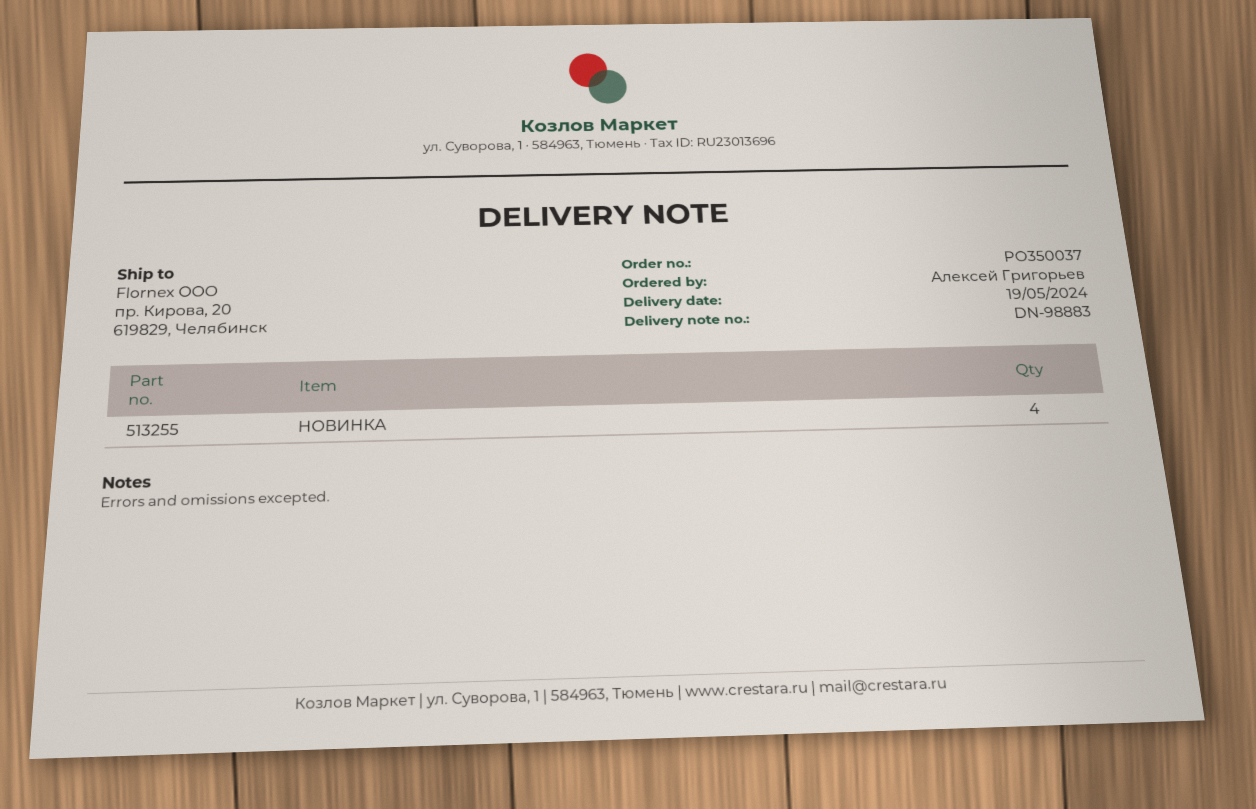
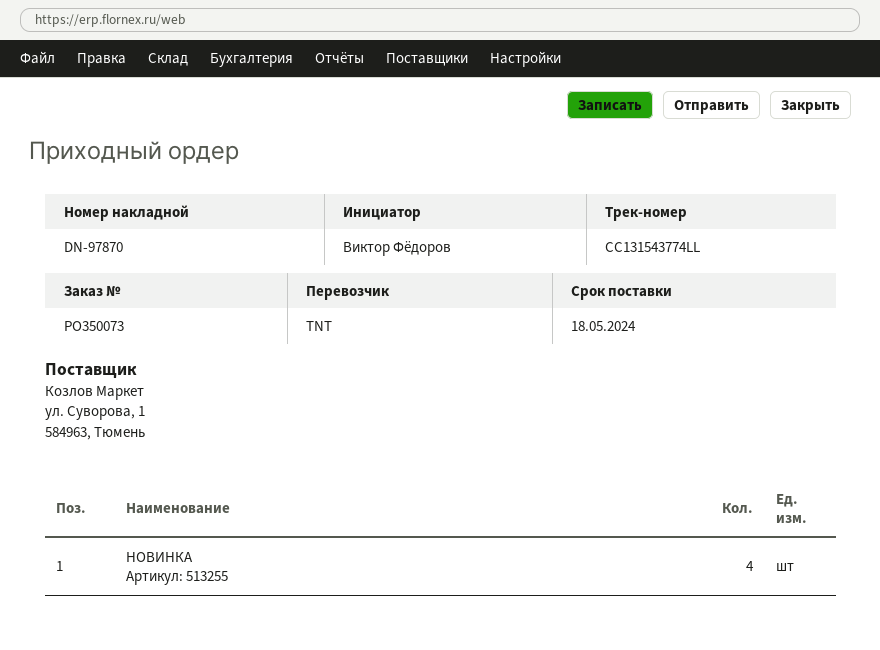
order number: PO350037 -> PO350073
delivery note number: DN-98883 -> DN-97870
delivery date: 2024-05-19 -> 2024-05-18
ordered by: Алексей Григорьев -> Виктор Фёдоров

